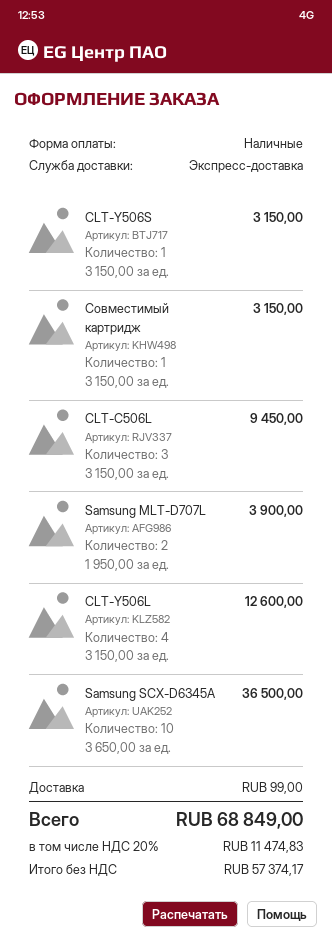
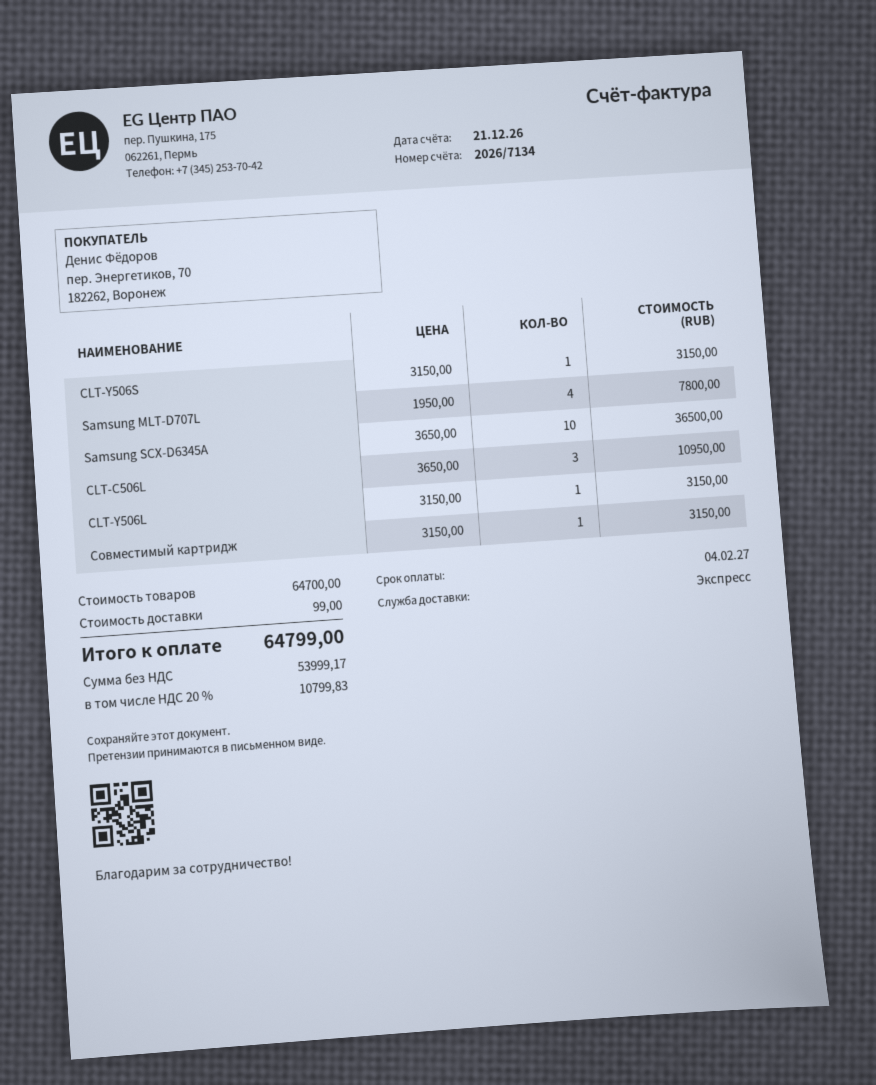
CLT-C506L: 3 x 3150.00 = 9450.00 -> 3 x 3650.00 = 10950.00
Samsung MLT-D707L: 2 x 1950.00 = 3900.00 -> 4 x 1950.00 = 7800.00
CLT-Y506L: 4 x 3150.00 = 12600.00 -> 1 x 3150.00 = 3150.00
net: 57374.17 -> 53999.17
tax: 20% = 11474.83 -> 20% = 10799.83
total: 68849.00 -> 64799.00

